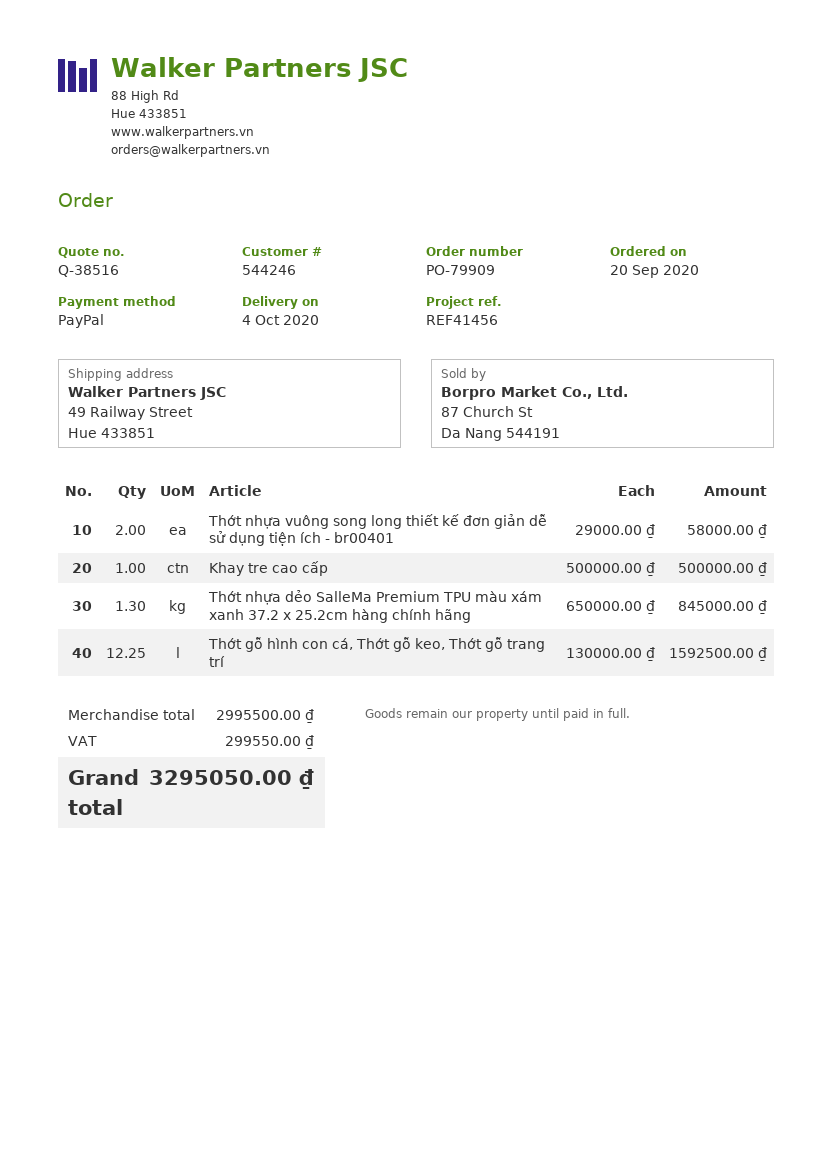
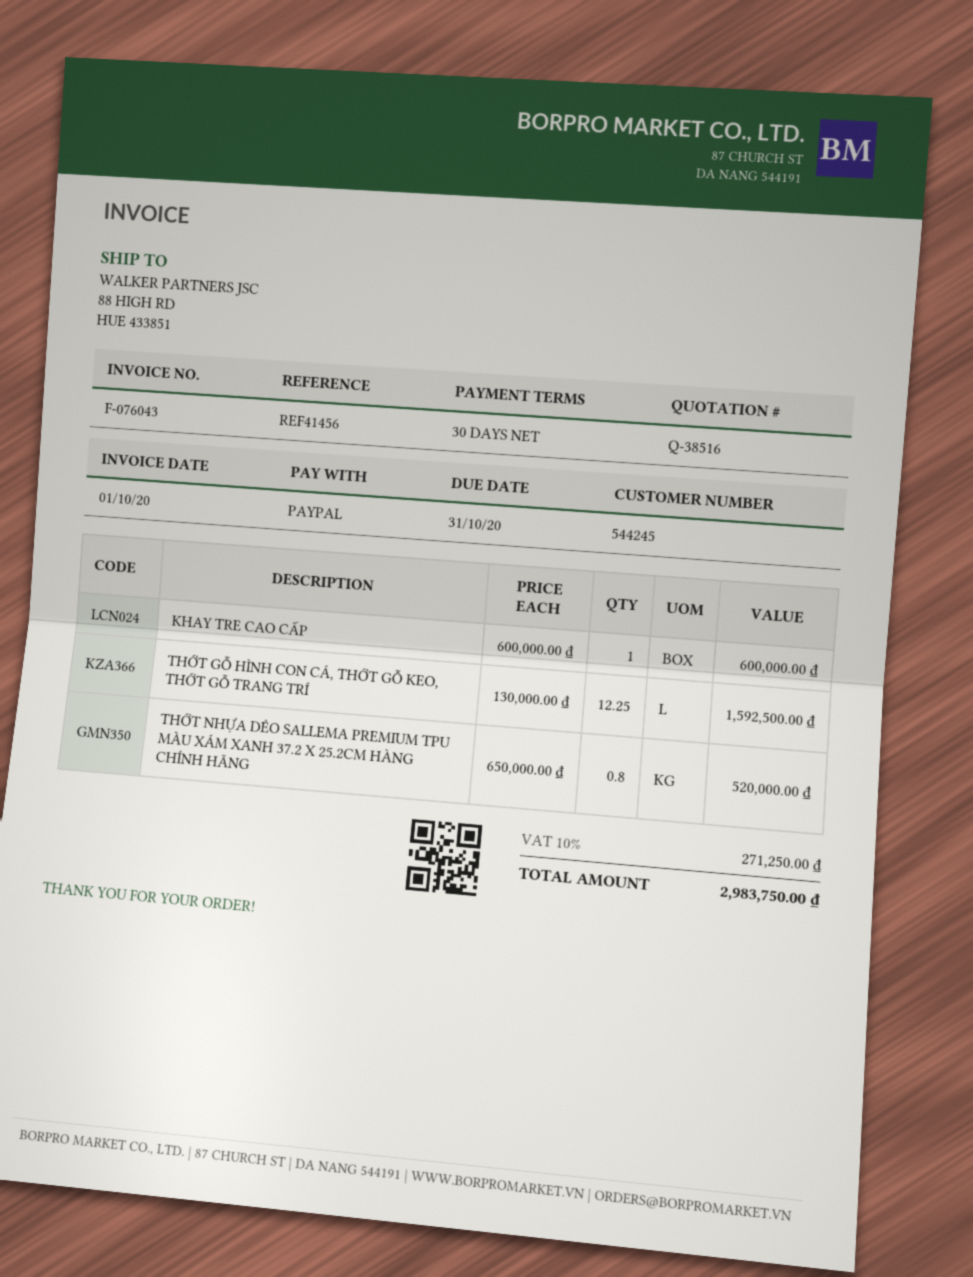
customer number: 544246 -> 544245
ship to: 49 Railway Street, Hue 433851 -> 88 HIGH RD, HUE 433851
Thớt nhựa vuông song long thiết kế đơn giản dễ sử dụng tiện ích - br00401: 2 x 29000.00 = 58000.00 -> none
Khay tre cao cấp: 1 x 500000.00 = 500000.00 -> 1 x 600000.00 = 600000.00
Thớt nhựa dẻo SalleMa Premium TPU màu xám xanh 37.2 x 25.2cm hàng chính hãng: 1.3 x 650000.00 = 845000.00 -> 0.8 x 650000.00 = 520000.00
tax: 299550.00 -> 271250.00
total: 3295050.00 -> 2983750.00

